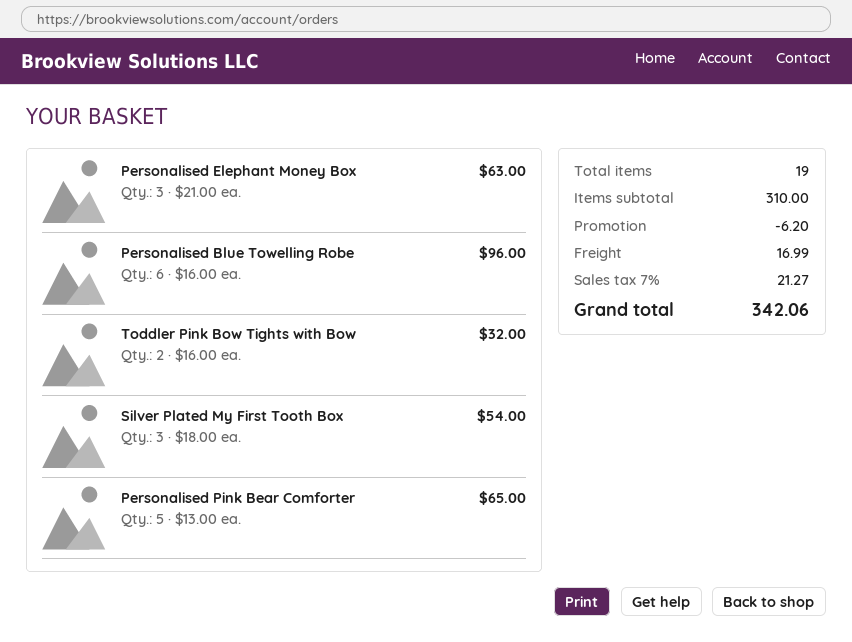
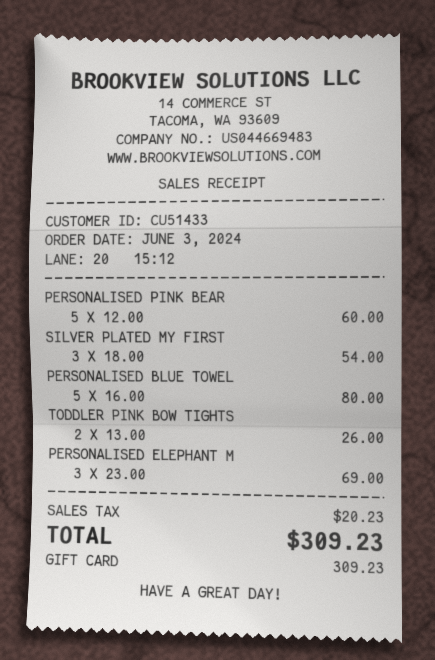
Personalised Elephant Money Box: 3 x 21.00 = 63.00 -> 3 x 23.00 = 69.00
Personalised Blue Towelling Robe: 6 x 16.00 = 96.00 -> 5 x 16.00 = 80.00
Toddler Pink Bow Tights with Bow: 2 x 16.00 = 32.00 -> 2 x 13.00 = 26.00
Personalised Pink Bear Comforter: 5 x 13.00 = 65.00 -> 5 x 12.00 = 60.00
discount: 6.20 -> none
shipping: 16.99 -> none
tax: 21.27 -> 20.23
total: 342.06 -> 309.23

